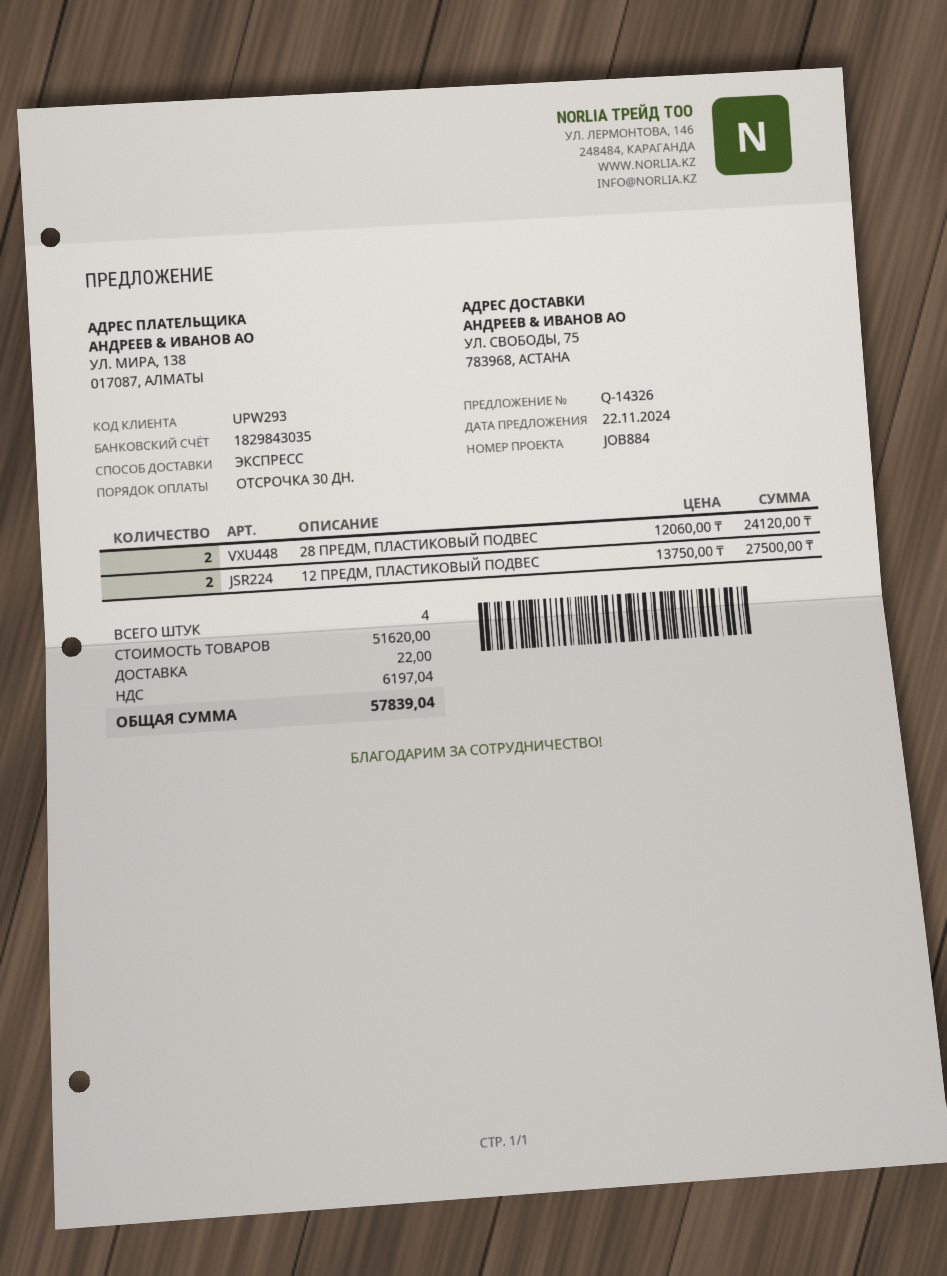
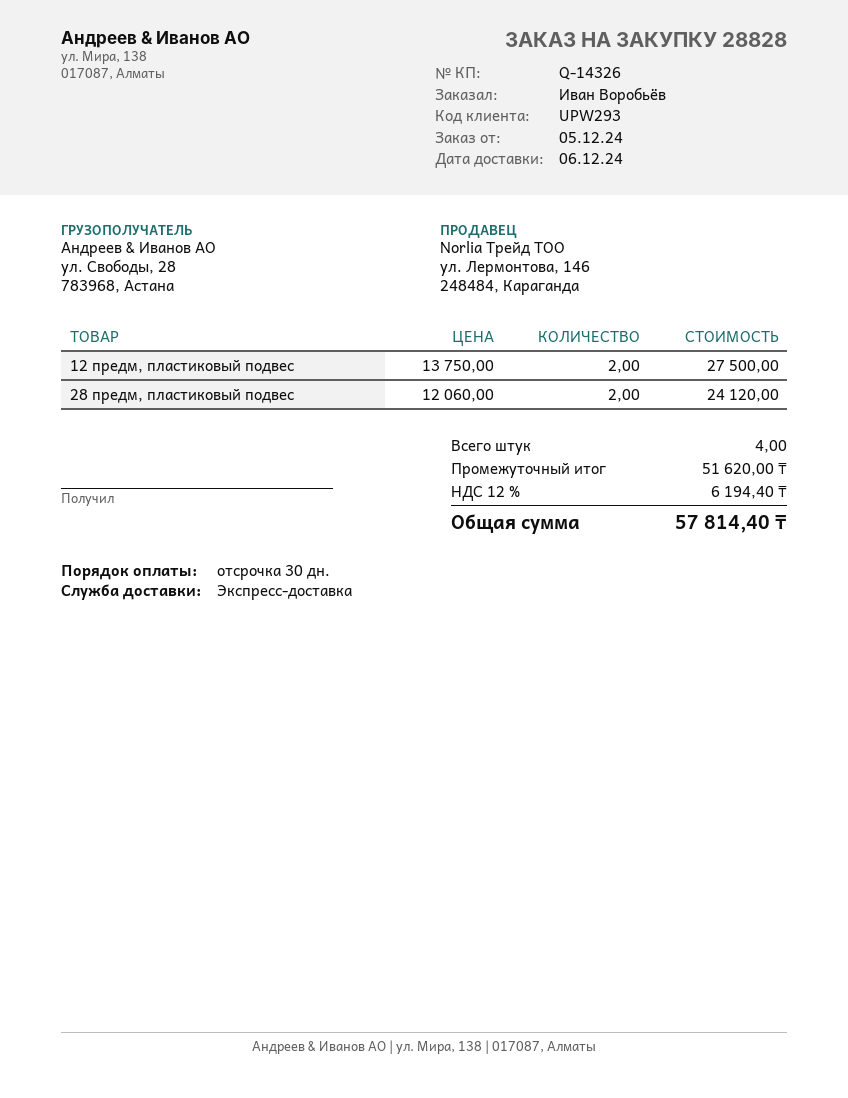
ship to: УЛ. СВОБОДЫ, 75, 783968, АСТАНА -> ул. Свободы, 28, 783968, Астана
shipping: 22.00 -> none
tax: 6197.04 -> 6194.40
total: 57839.04 -> 57814.40

